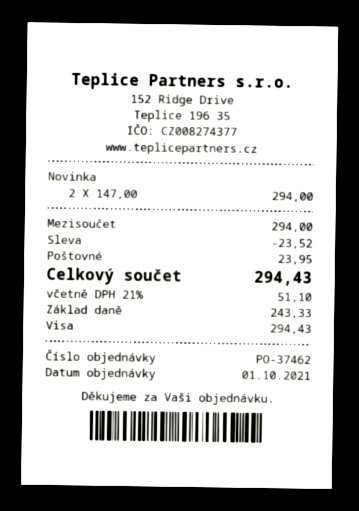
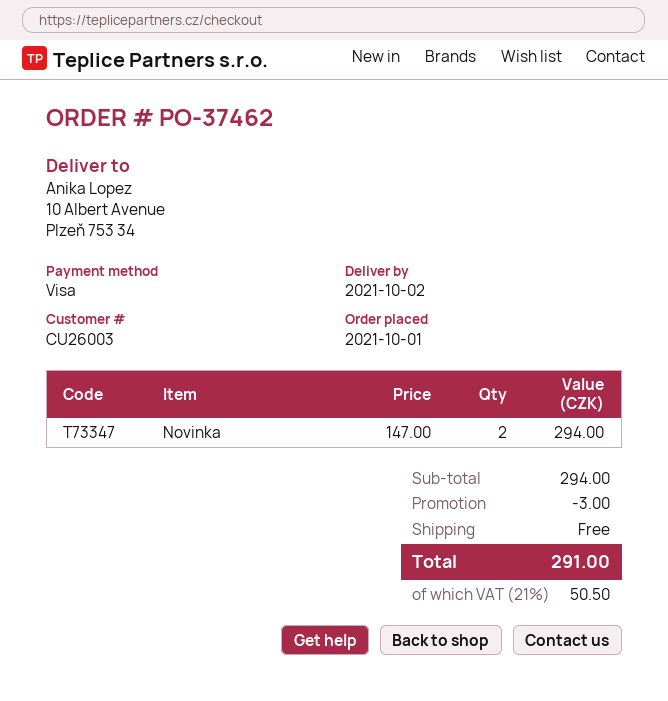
discount: 23.52 -> 3.00
shipping: 23.95 -> 0.00
tax: 21% = 51.10 -> 21% = 50.50
total: 294.43 -> 291.00

